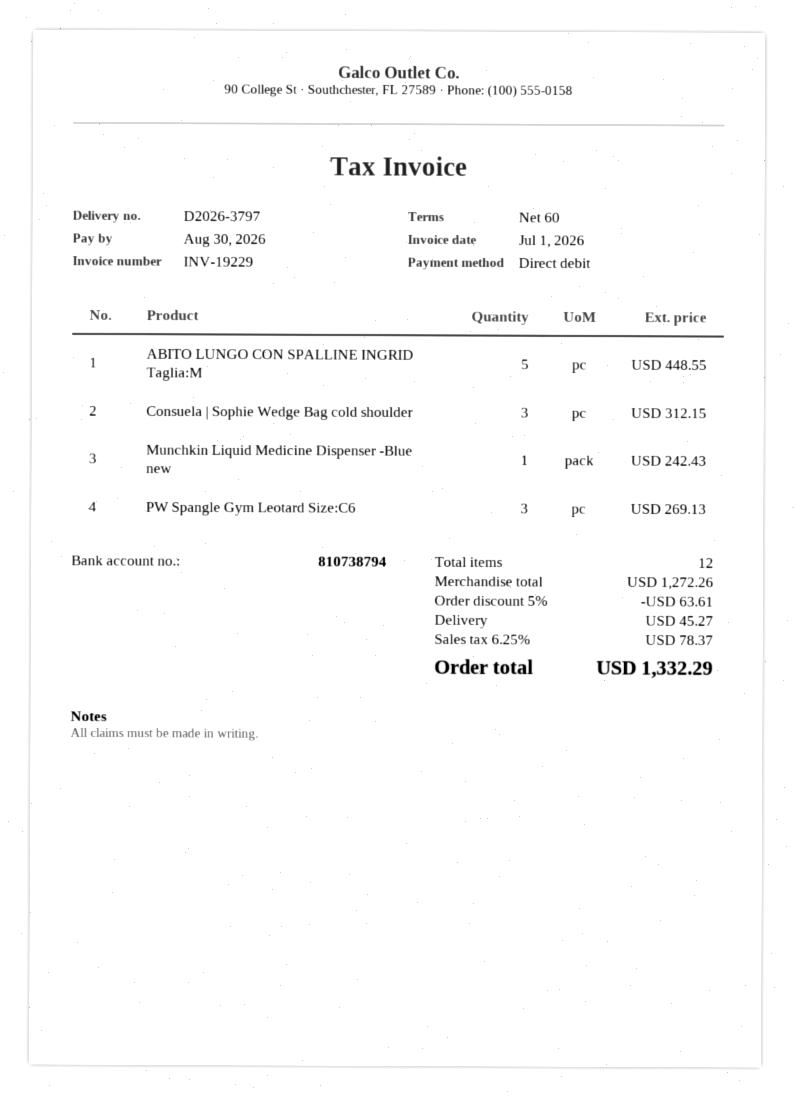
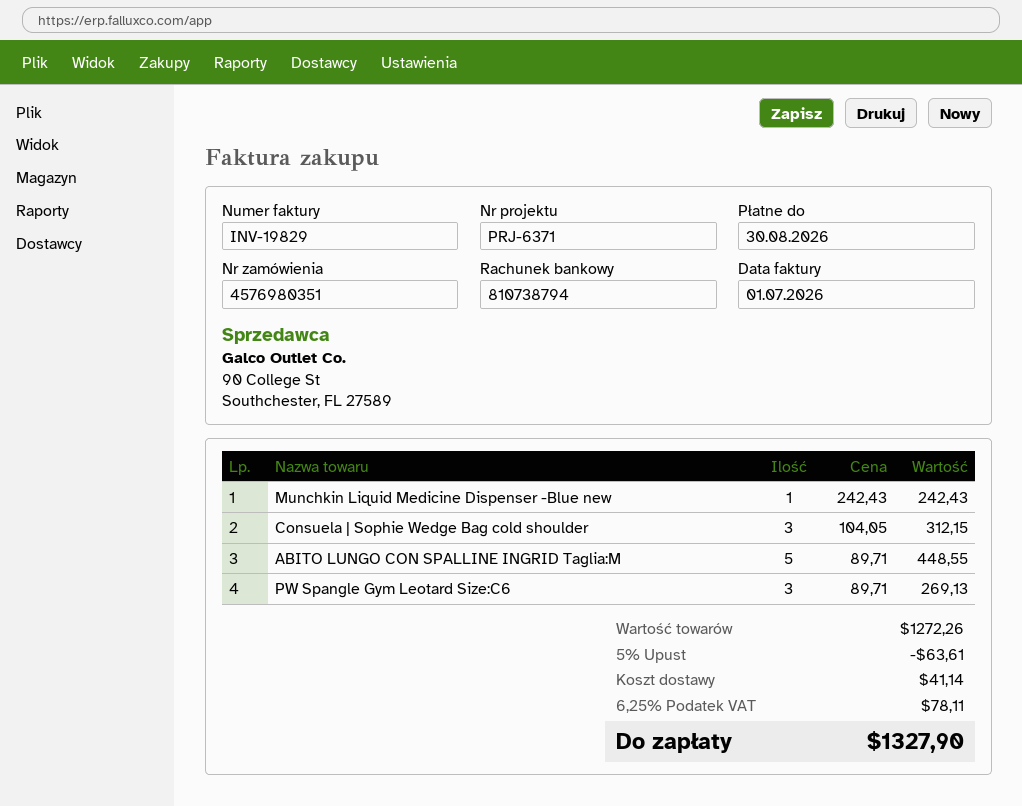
invoice number: INV-19229 -> INV-19829
shipping: 45.27 -> 41.14
tax: 6.25% = 78.37 -> 6.25% = 78.11
total: 1332.29 -> 1327.90

